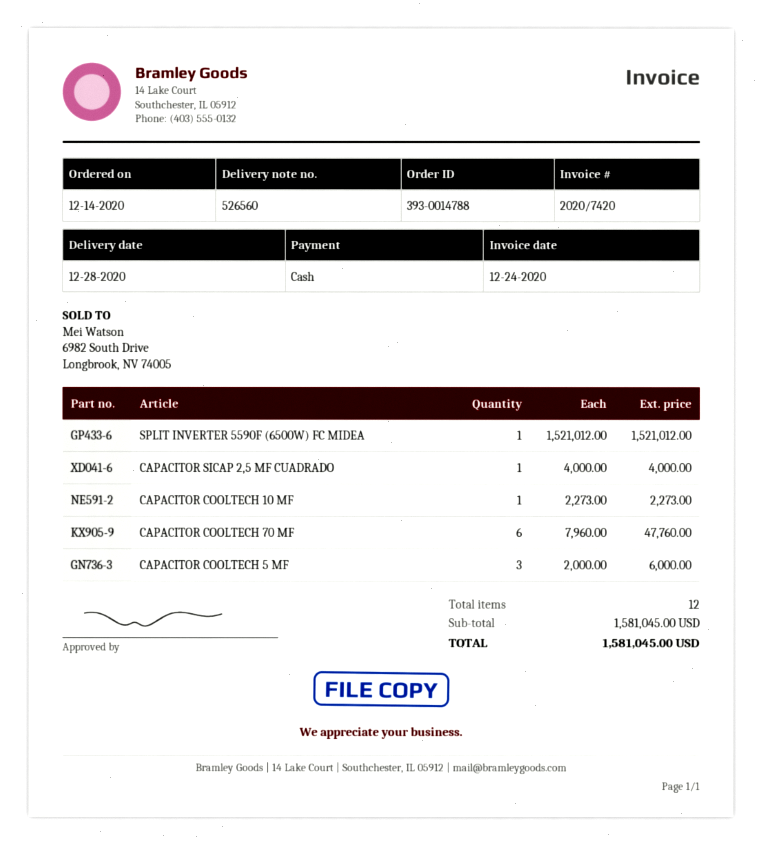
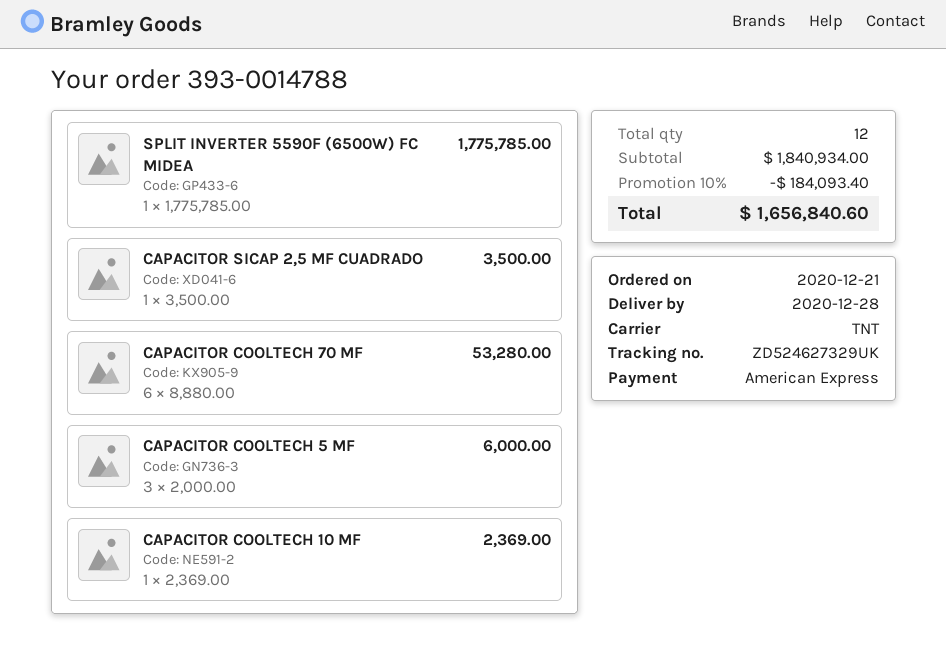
order date: 2020-12-14 -> 2020-12-21
payment method: cash -> American Express
SPLIT INVERTER 5590F (6500W) FC MIDEA: 1 x 1521012.00 = 1521012.00 -> 1 x 1775785.00 = 1775785.00
CAPACITOR SICAP 2,5 MF CUADRADO: 1 x 4000.00 = 4000.00 -> 1 x 3500.00 = 3500.00
CAPACITOR COOLTECH 10 MF: 1 x 2273.00 = 2273.00 -> 1 x 2369.00 = 2369.00
CAPACITOR COOLTECH 70 MF: 6 x 7960.00 = 47760.00 -> 6 x 8880.00 = 53280.00
subtotal: 1581045.00 -> 1840934.00
discount: none -> 10% = 184093.40
total: 1581045.00 -> 1656840.60

